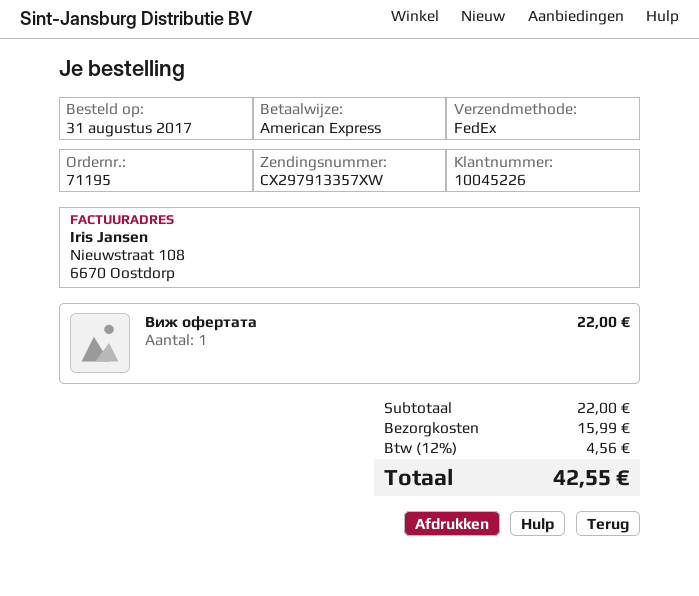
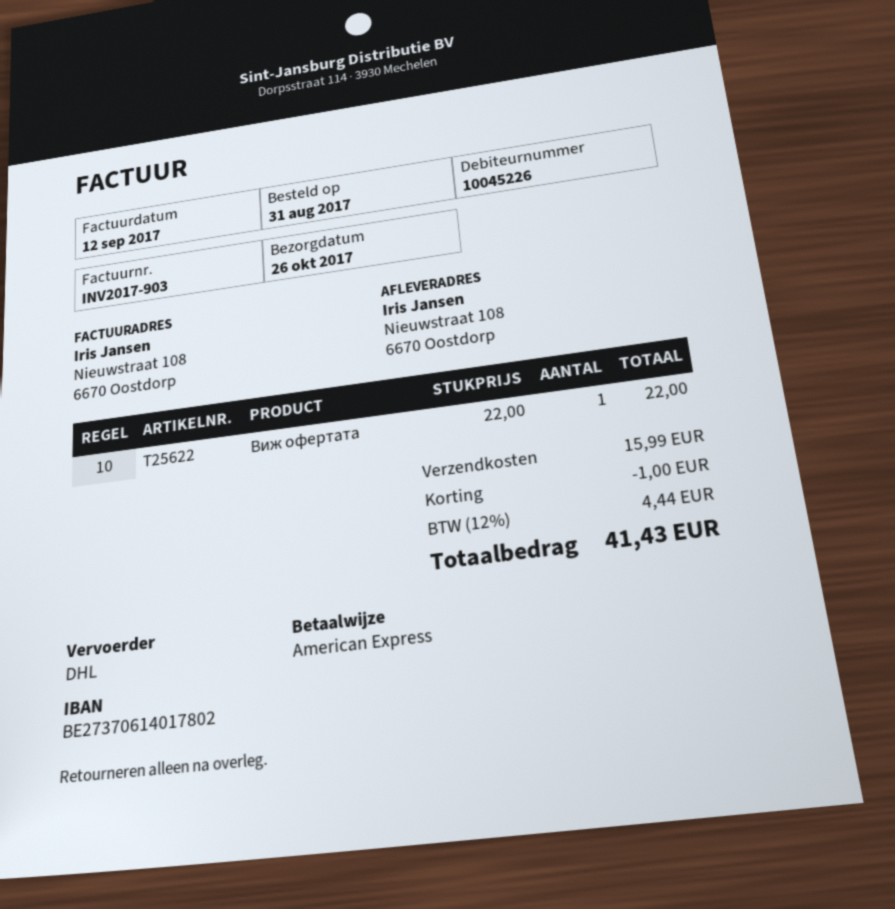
shipping method: FedEx -> DHL
discount: none -> 1.00
tax: 12% = 4.56 -> 12% = 4.44
total: 42.55 -> 41.43

